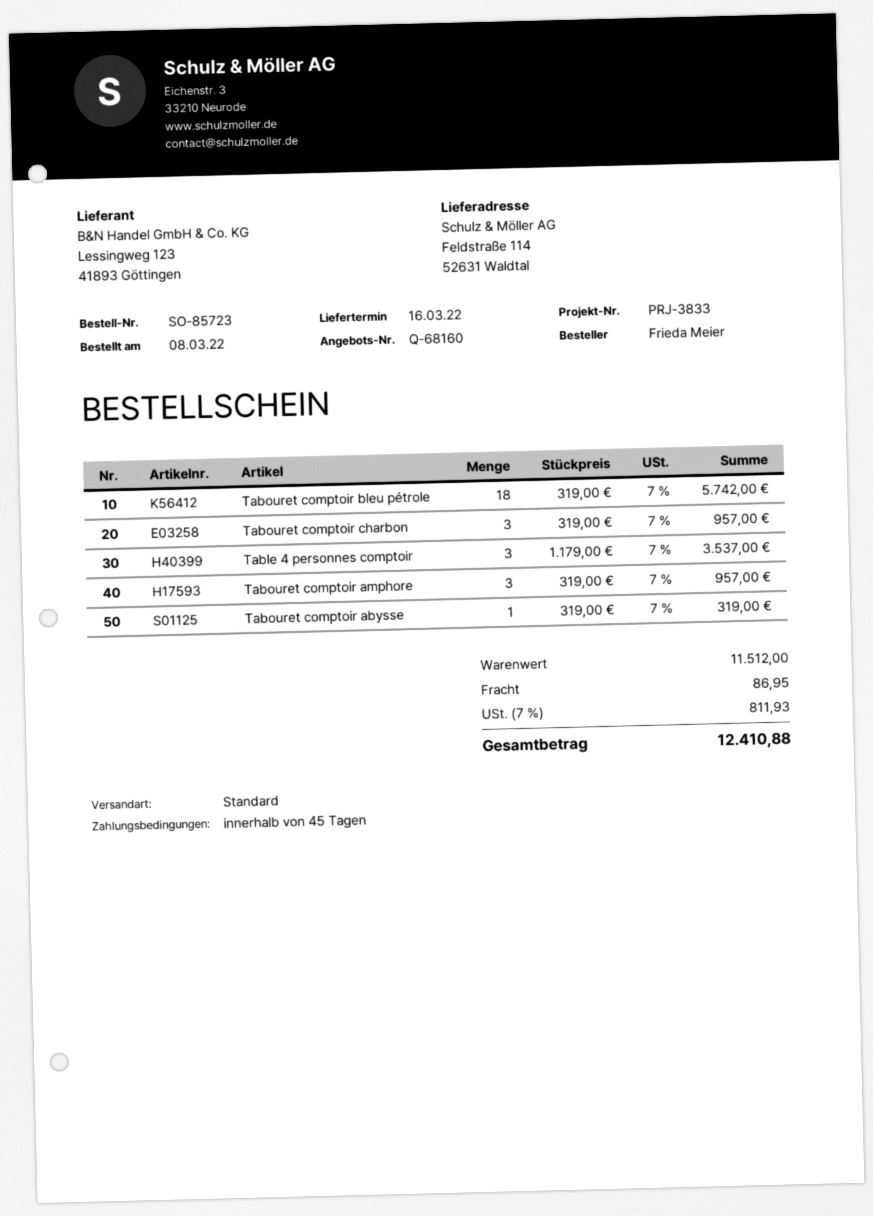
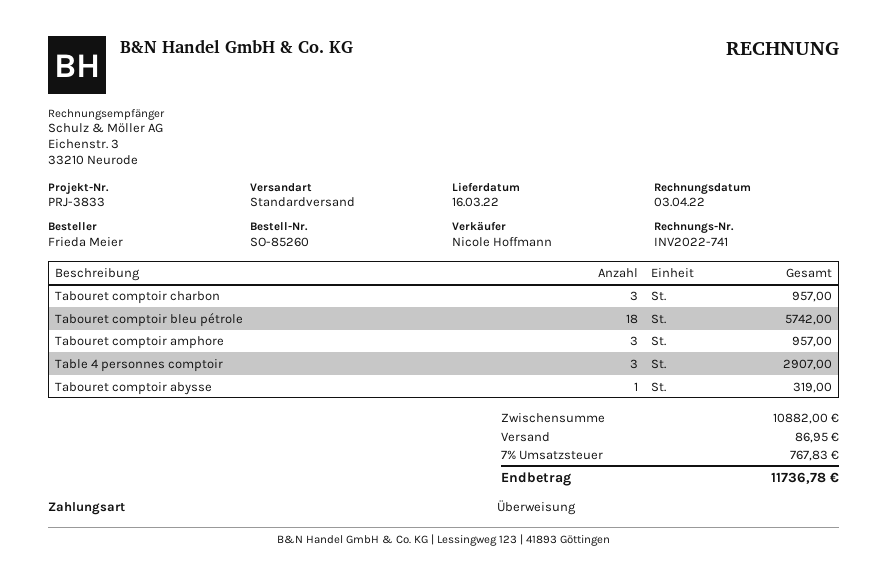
order number: SO-85723 -> SO-85260
Table 4 personnes comptoir: 3 for 3537.00 -> 3 for 2907.00
subtotal: 11512.00 -> 10882.00
tax: 7% = 811.93 -> 7% = 767.83
total: 12410.88 -> 11736.78

